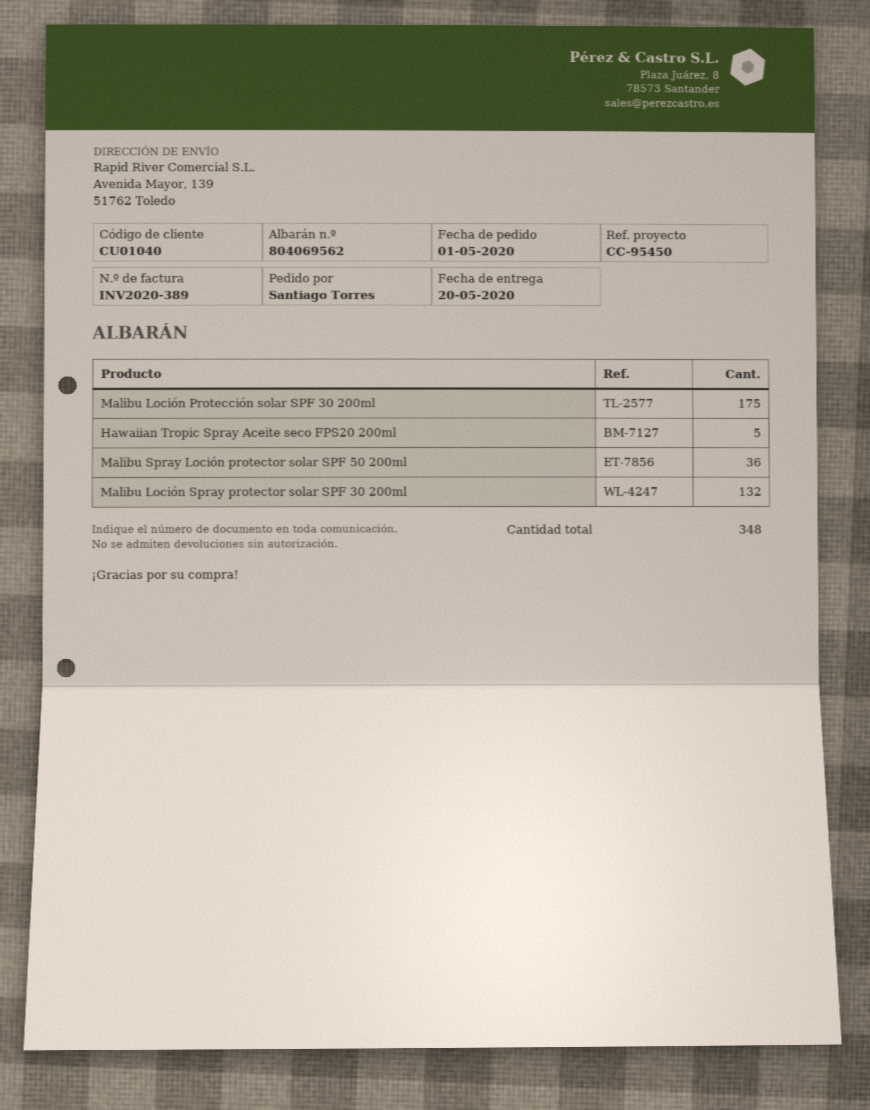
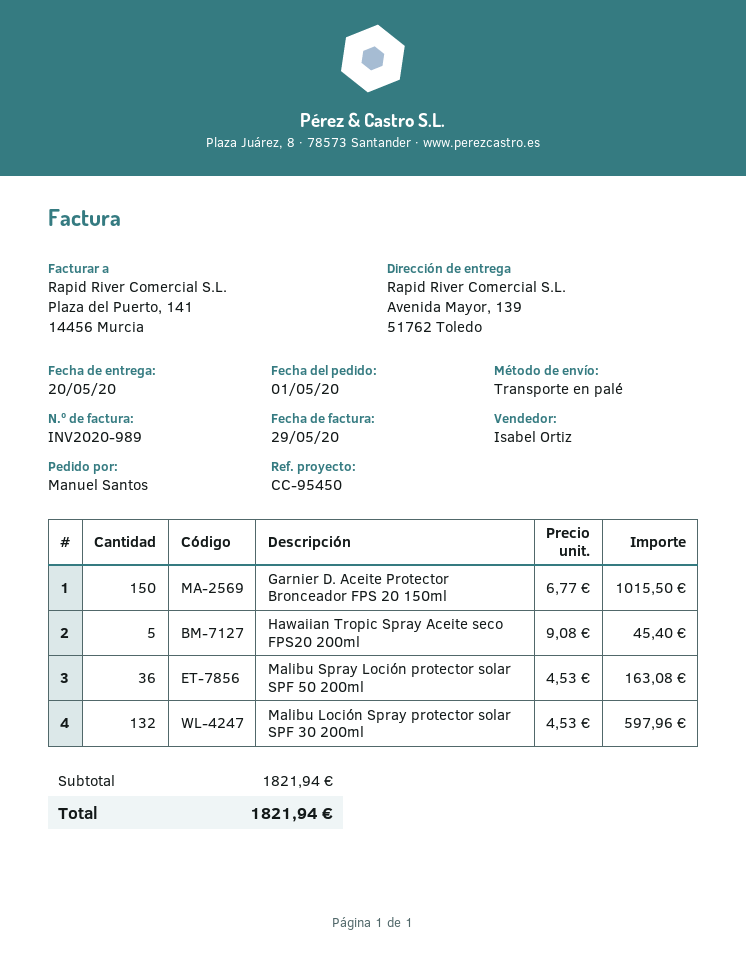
invoice number: INV2020-389 -> INV2020-989
ordered by: Santiago Torres -> Manuel Santos
Malibu Loción Protección solar SPF 30 200ml: 175 -> none
Garnier D. Aceite Protector Bronceador FPS 20 150ml: none -> 150

